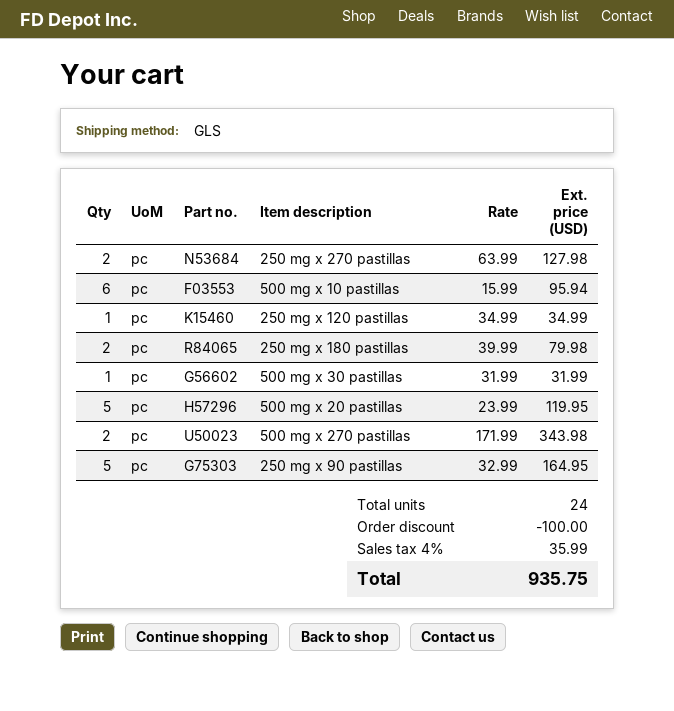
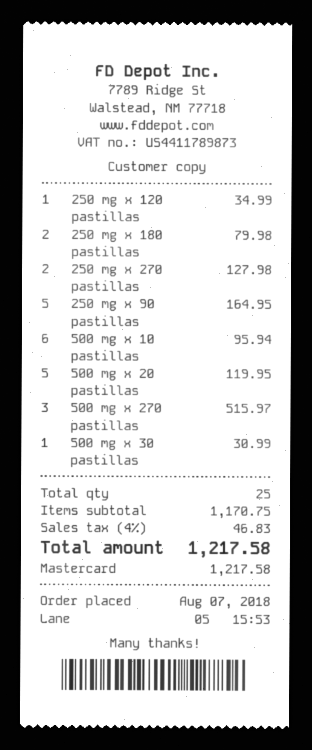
500 mg x 30 pastillas: 1 for 31.99 -> 1 for 30.99
500 mg x 270 pastillas: 2 for 343.98 -> 3 for 515.97
total quantity: 24 -> 25
discount: 100.00 -> none
tax: 4% = 35.99 -> 4% = 46.83
total: 935.75 -> 1217.58

